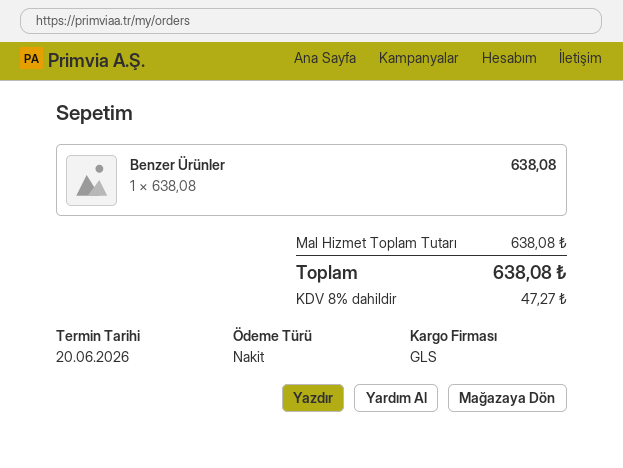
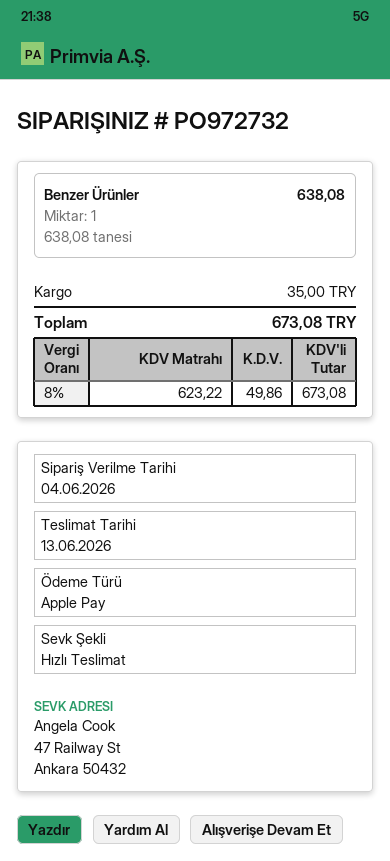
delivery date: 2026-06-20 -> 2026-06-13
payment method: cash -> Apple Pay
shipping method: GLS -> express
shipping: none -> 35.00
tax: 8% = 47.27 -> 8% = 49.86
total: 638.08 -> 673.08

